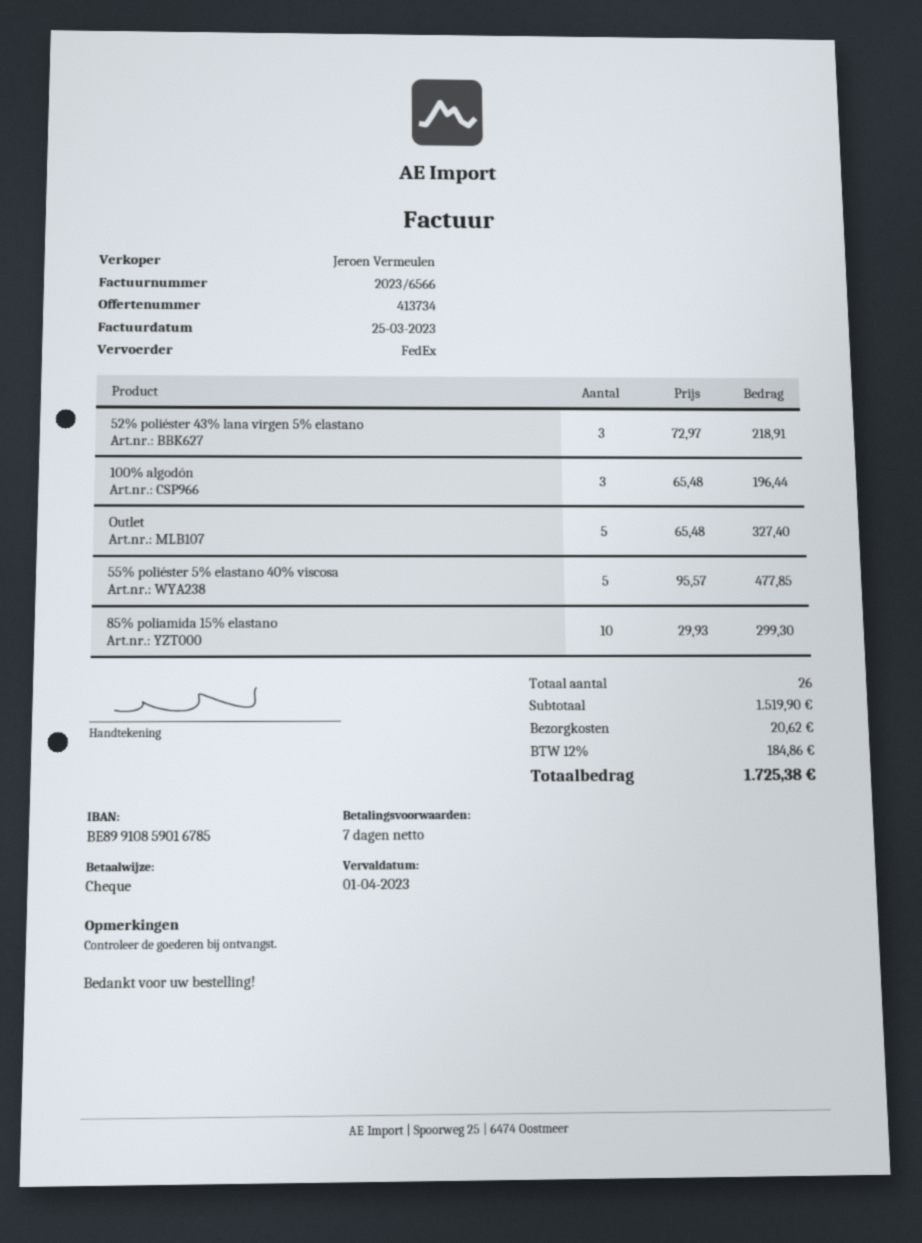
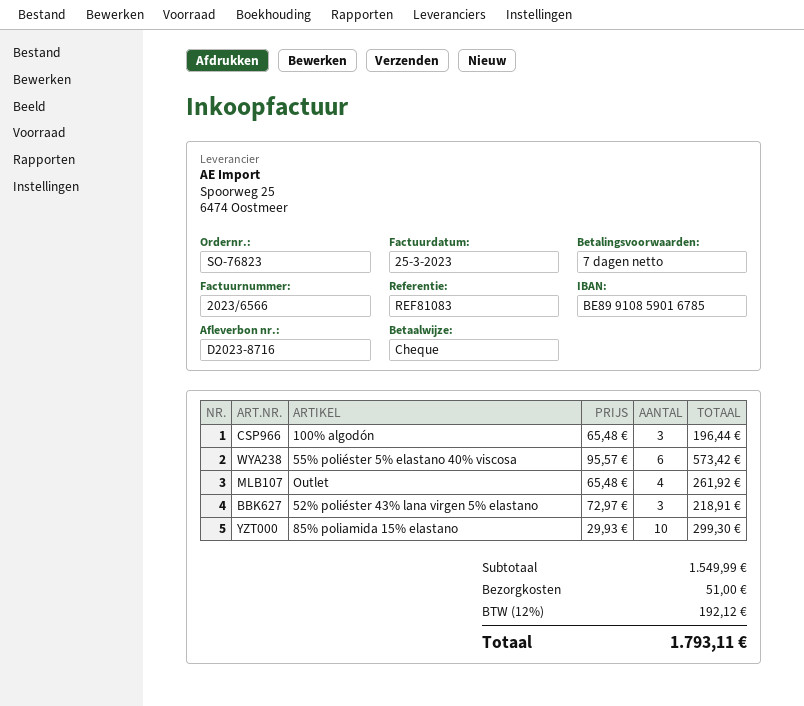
Outlet: 5 x 65.48 = 327.40 -> 4 x 65.48 = 261.92
55% poliéster 5% elastano 40% viscosa: 5 x 95.57 = 477.85 -> 6 x 95.57 = 573.42
subtotal: 1519.90 -> 1549.99
shipping: 20.62 -> 51.00
tax: 12% = 184.86 -> 12% = 192.12
total: 1725.38 -> 1793.11

